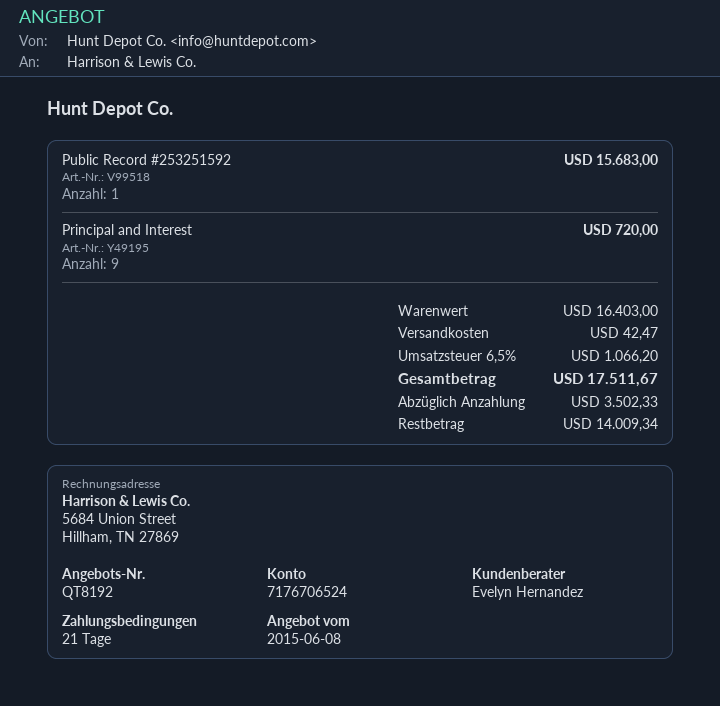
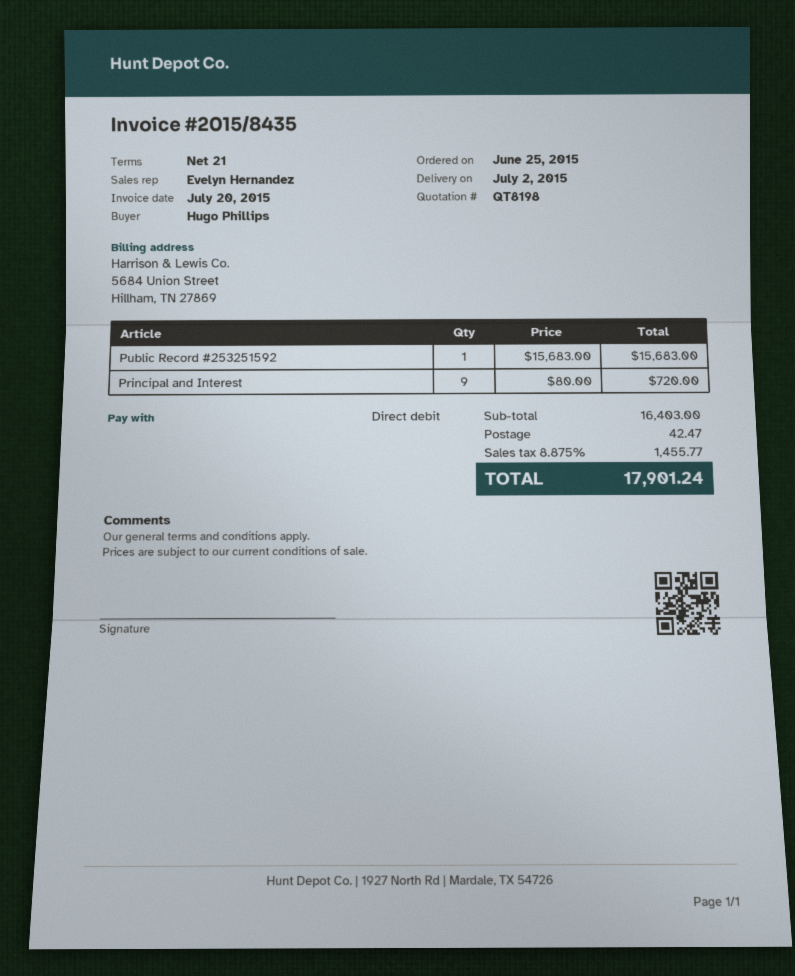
quote number: QT8192 -> QT8198
tax: 6.5% = 1066.20 -> 8.875% = 1455.77
total: 17511.67 -> 17901.24

